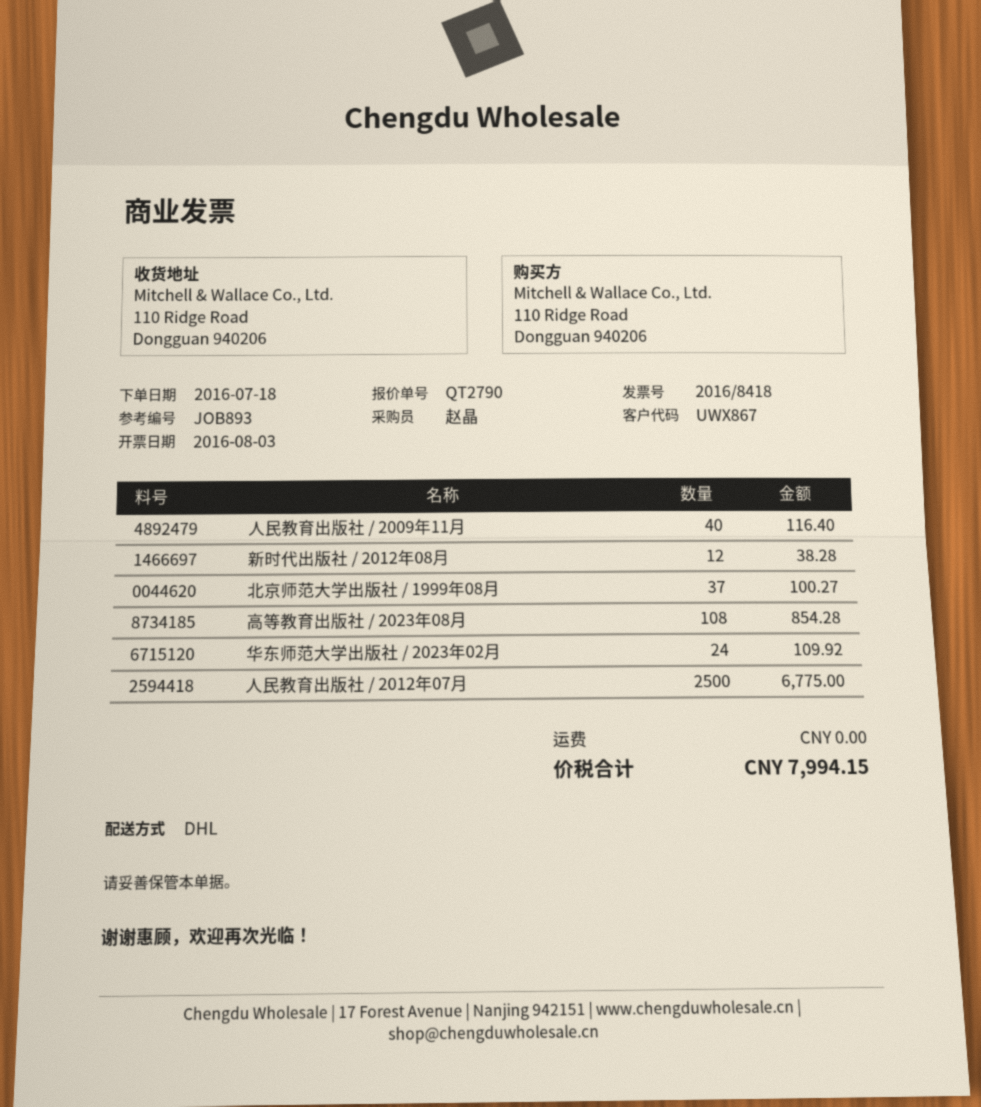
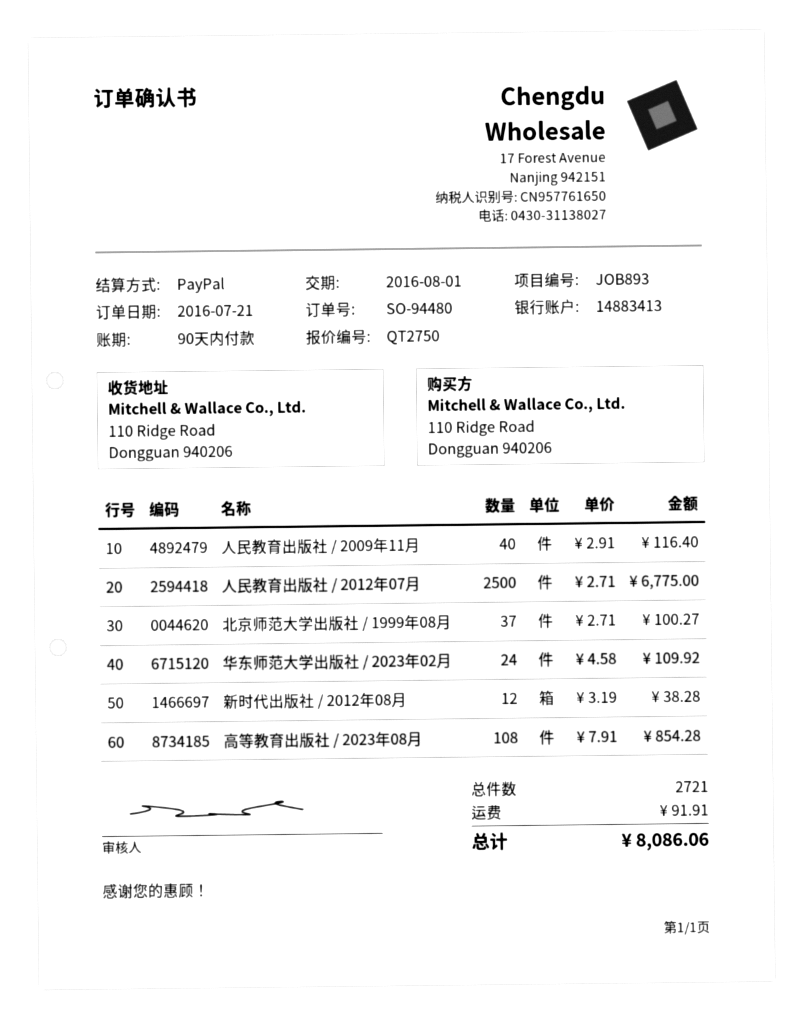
quote number: QT2790 -> QT2750
order date: 2016-07-18 -> 2016-07-21
shipping: 0.00 -> 91.91
total: 7994.15 -> 8086.06

